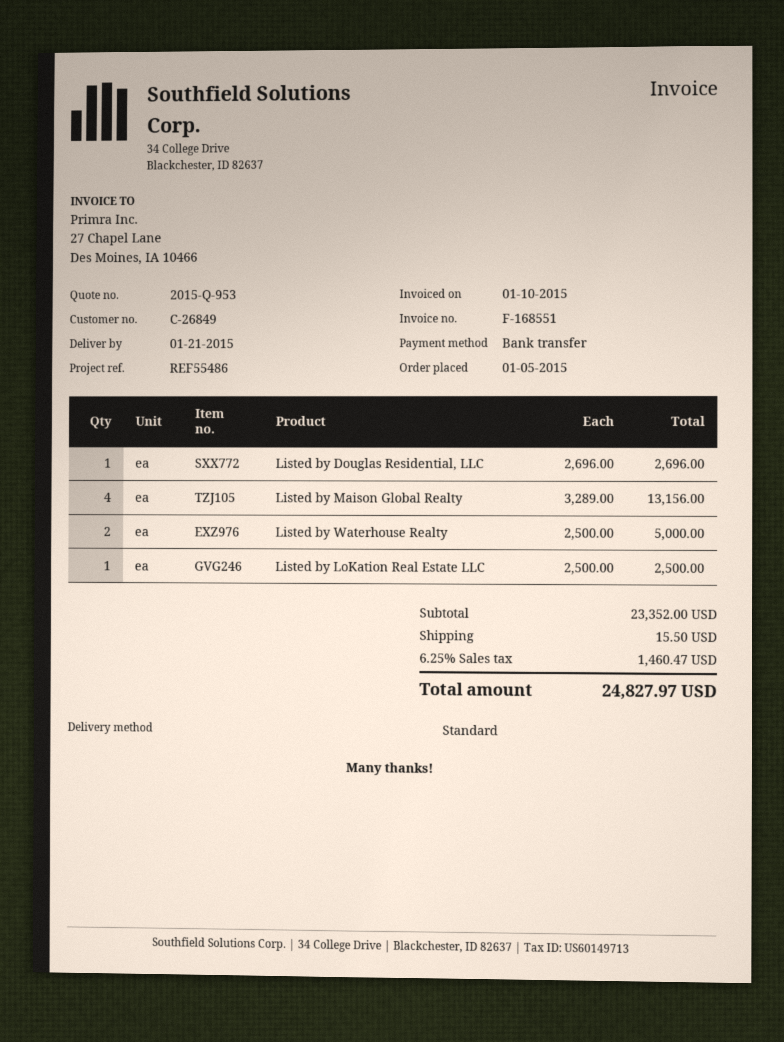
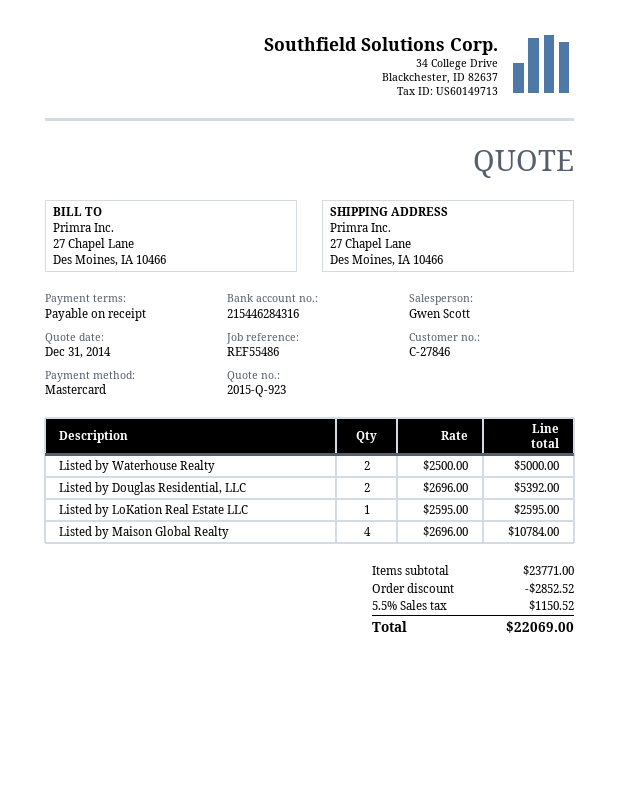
quote number: 2015-Q-953 -> 2015-Q-923
customer number: C-26849 -> C-27846
payment method: bank transfer -> Mastercard
Listed by Douglas Residential, LLC: 1 x 2696.00 = 2696.00 -> 2 x 2696.00 = 5392.00
Listed by Maison Global Realty: 4 x 3289.00 = 13156.00 -> 4 x 2696.00 = 10784.00
Listed by LoKation Real Estate LLC: 1 x 2500.00 = 2500.00 -> 1 x 2595.00 = 2595.00
subtotal: 23352.00 -> 23771.00
discount: none -> 2852.52
shipping: 15.50 -> none
tax: 6.25% = 1460.47 -> 5.5% = 1150.52
total: 24827.97 -> 22069.00

